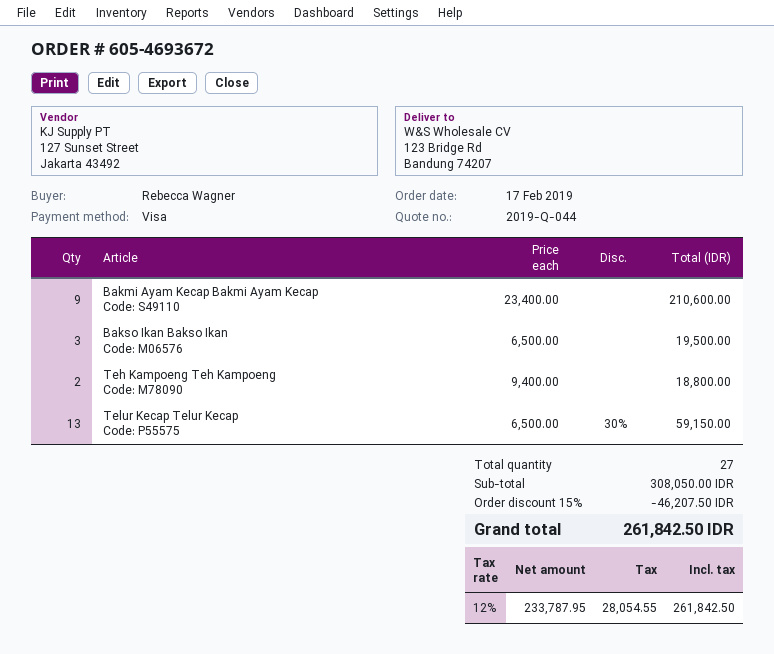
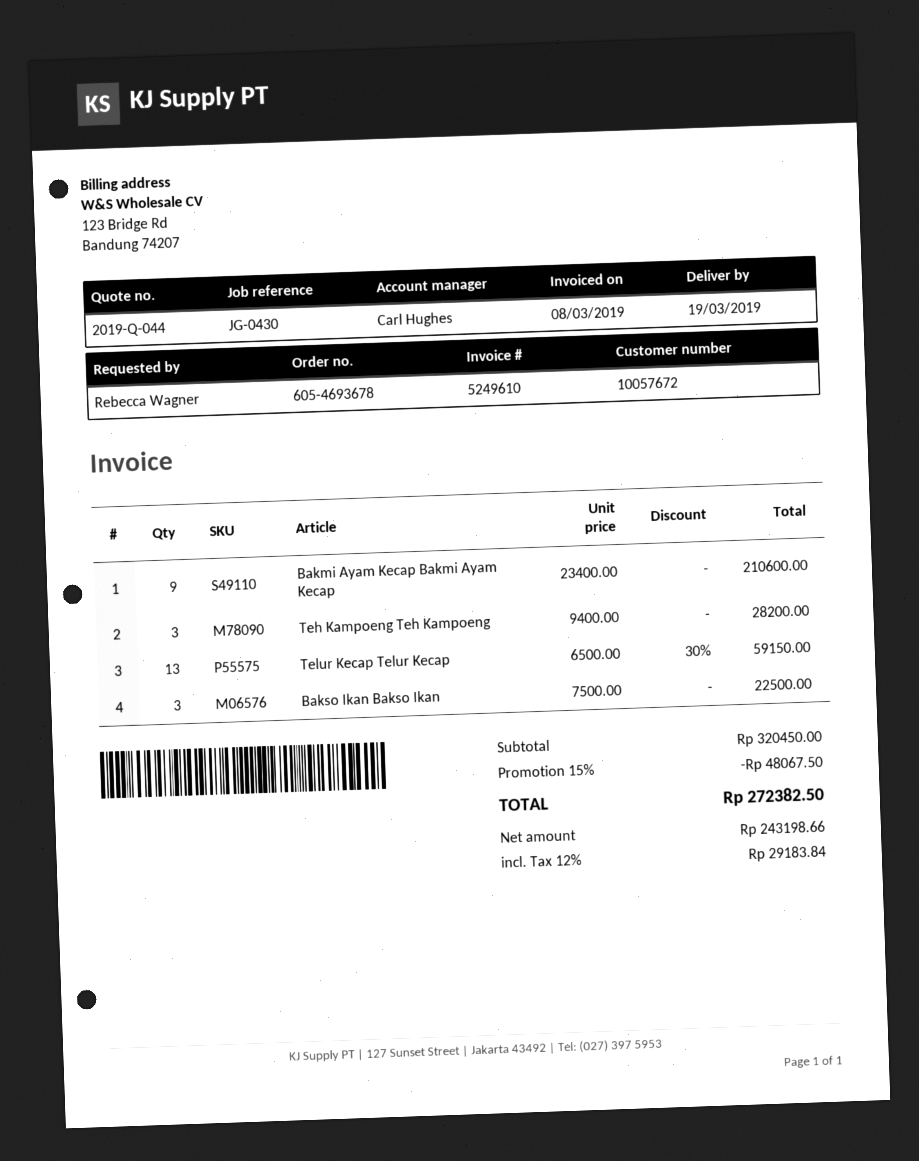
order number: 605-4693672 -> 605-4693678
Bakso Ikan Bakso Ikan: 3 x 6500.00 = 19500.00 -> 3 x 7500.00 = 22500.00
Teh Kampoeng Teh Kampoeng: 2 x 9400.00 = 18800.00 -> 3 x 9400.00 = 28200.00
subtotal: 308050.00 -> 320450.00
discount: 15% = 46207.50 -> 15% = 48067.50
net: 233787.95 -> 243198.66
tax: 12% = 28054.55 -> 12% = 29183.84
total: 261842.50 -> 272382.50

